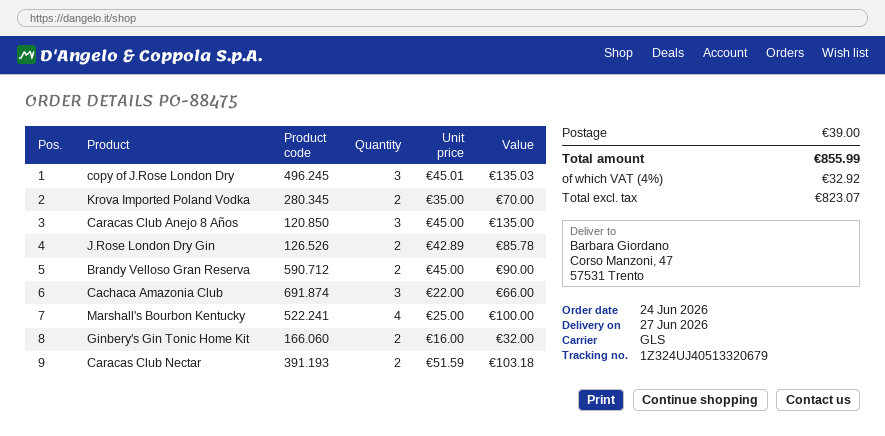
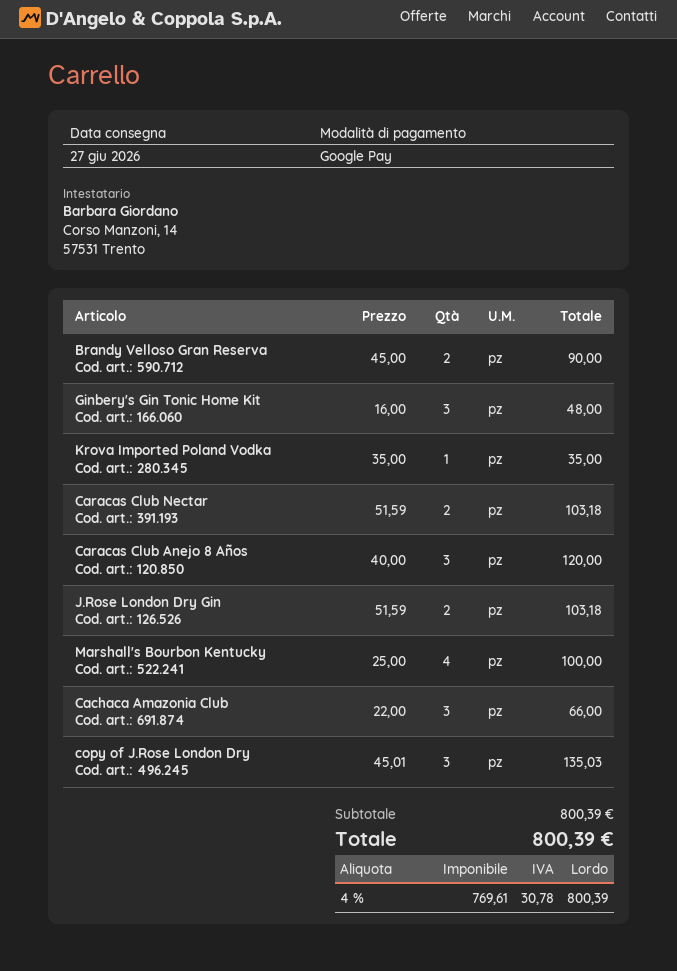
Krova Imported Poland Vodka: 2 x 35.00 = 70.00 -> 1 x 35.00 = 35.00
Caracas Club Anejo 8 Años: 3 x 45.00 = 135.00 -> 3 x 40.00 = 120.00
J.Rose London Dry Gin: 2 x 42.89 = 85.78 -> 2 x 51.59 = 103.18
Ginbery's Gin Tonic Home Kit: 2 x 16.00 = 32.00 -> 3 x 16.00 = 48.00
shipping: 39.00 -> none
net: 823.07 -> 769.61
tax: 4% = 32.92 -> 4% = 30.78
total: 855.99 -> 800.39

